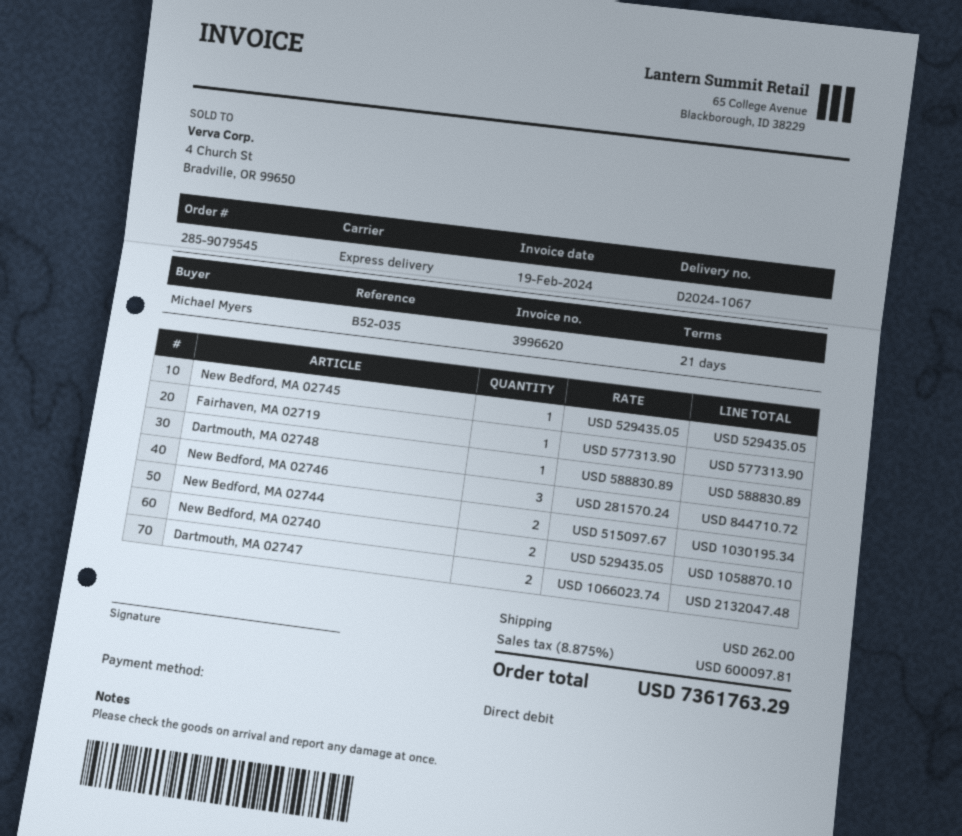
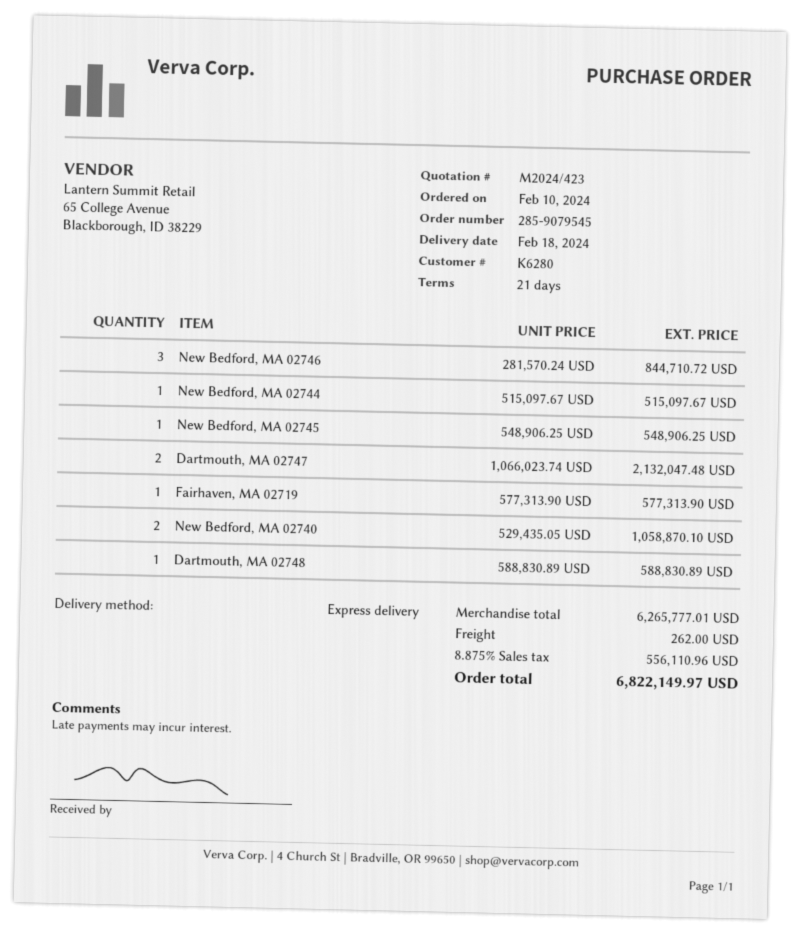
New Bedford, MA 02745: 1 x 529435.05 = 529435.05 -> 1 x 548906.25 = 548906.25
New Bedford, MA 02744: 2 x 515097.67 = 1030195.34 -> 1 x 515097.67 = 515097.67
tax: 8.875% = 600097.81 -> 8.875% = 556110.96
total: 7361763.29 -> 6822149.97

